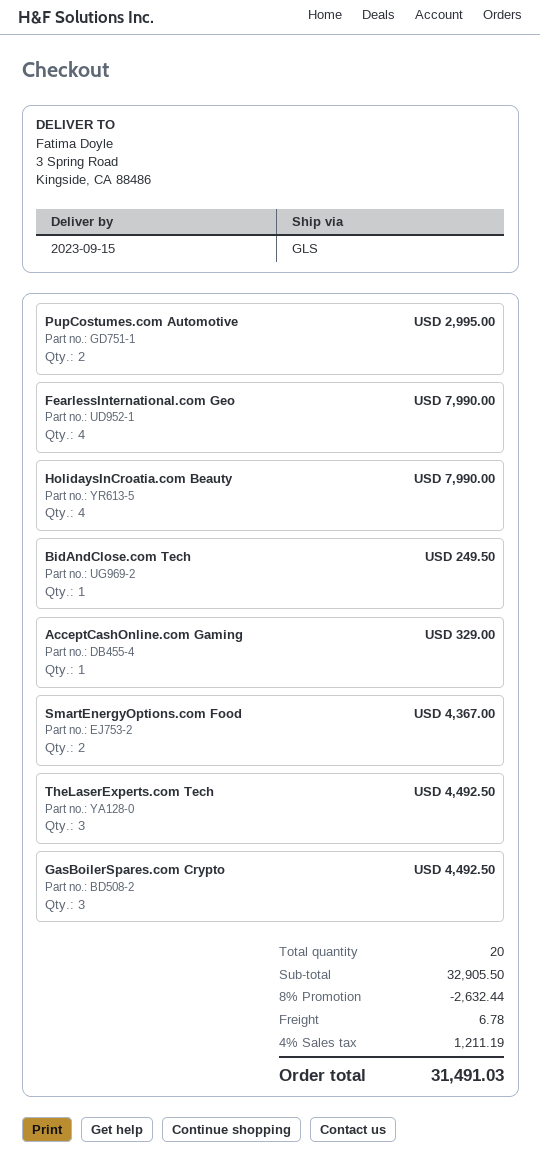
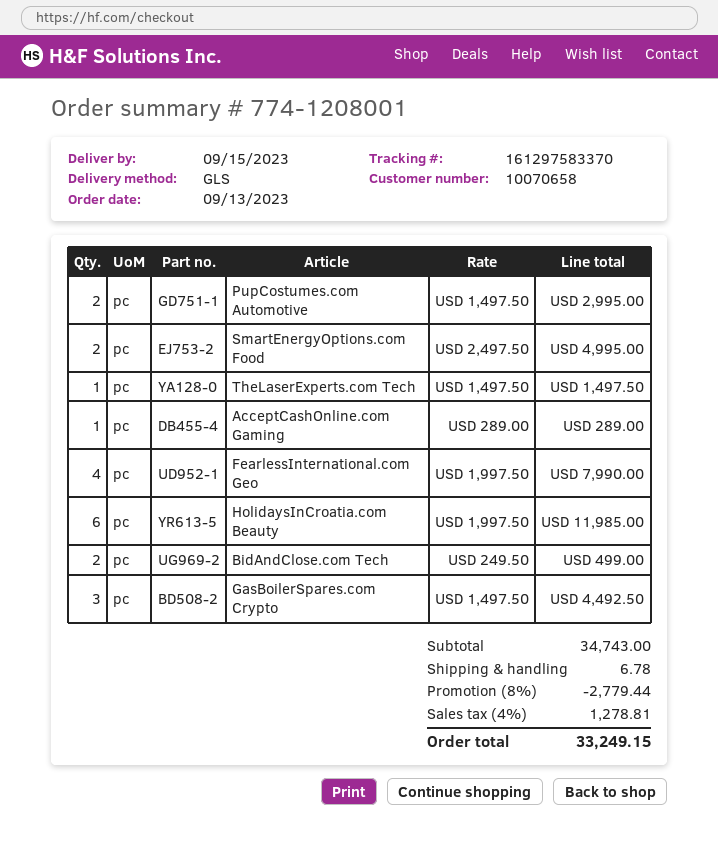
HolidaysInCroatia.com Beauty: 4 for 7990.00 -> 6 for 11985.00
BidAndClose.com Tech: 1 for 249.50 -> 2 for 499.00
AcceptCashOnline.com Gaming: 1 for 329.00 -> 1 for 289.00
SmartEnergyOptions.com Food: 2 for 4367.00 -> 2 for 4995.00
TheLaserExperts.com Tech: 3 for 4492.50 -> 1 for 1497.50
subtotal: 32905.50 -> 34743.00
discount: 8% = 2632.44 -> 8% = 2779.44
tax: 4% = 1211.19 -> 4% = 1278.81
total: 31491.03 -> 33249.15

